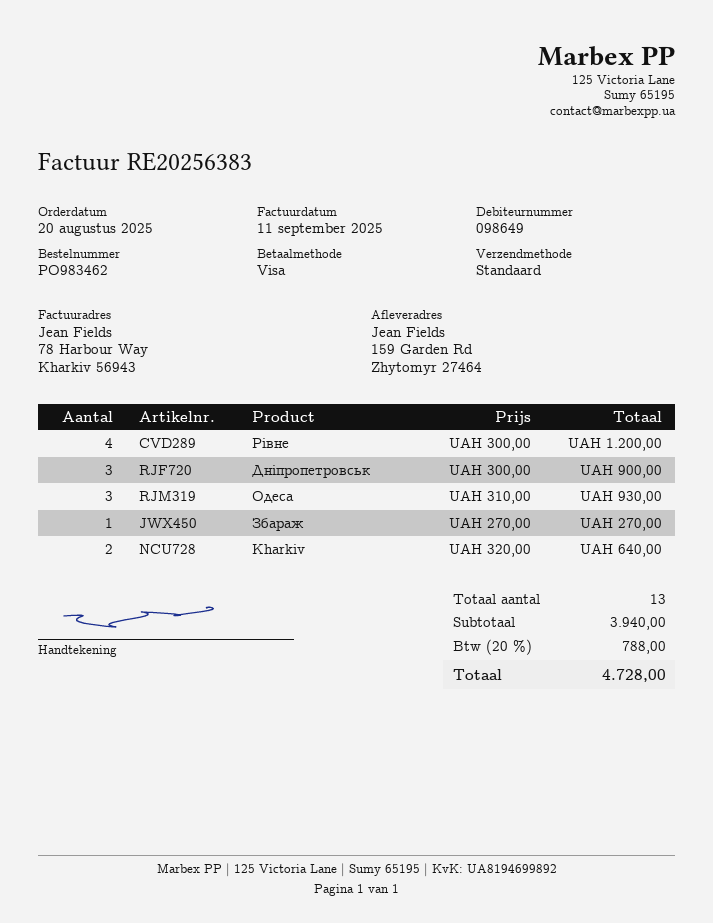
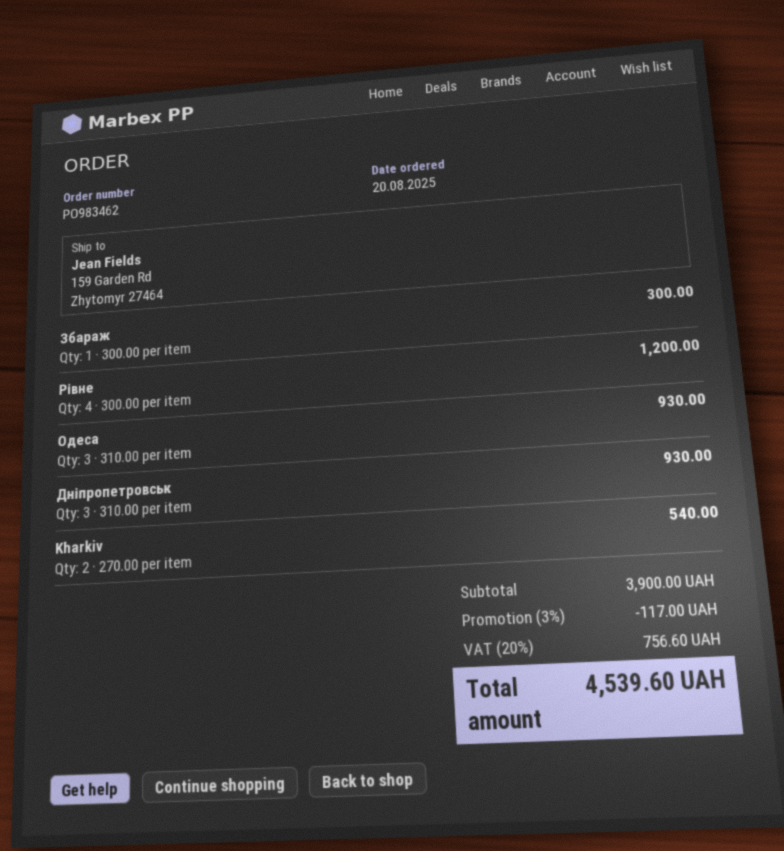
Дніпропетровськ: 3 x 300.00 = 900.00 -> 3 x 310.00 = 930.00
Збараж: 1 x 270.00 = 270.00 -> 1 x 300.00 = 300.00
Kharkiv: 2 x 320.00 = 640.00 -> 2 x 270.00 = 540.00
subtotal: 3940.00 -> 3900.00
discount: none -> 3% = 117.00
tax: 20% = 788.00 -> 20% = 756.60
total: 4728.00 -> 4539.60

